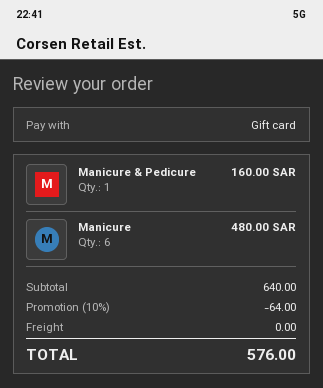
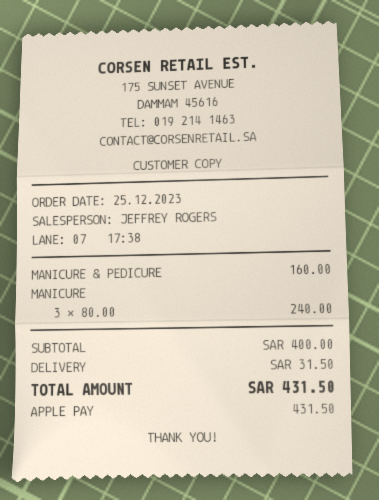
payment method: gift card -> Apple Pay
Manicure: 6 for 480.00 -> 3 for 240.00
subtotal: 640.00 -> 400.00
discount: 10% = 64.00 -> none
shipping: 0.00 -> 31.50
total: 576.00 -> 431.50

